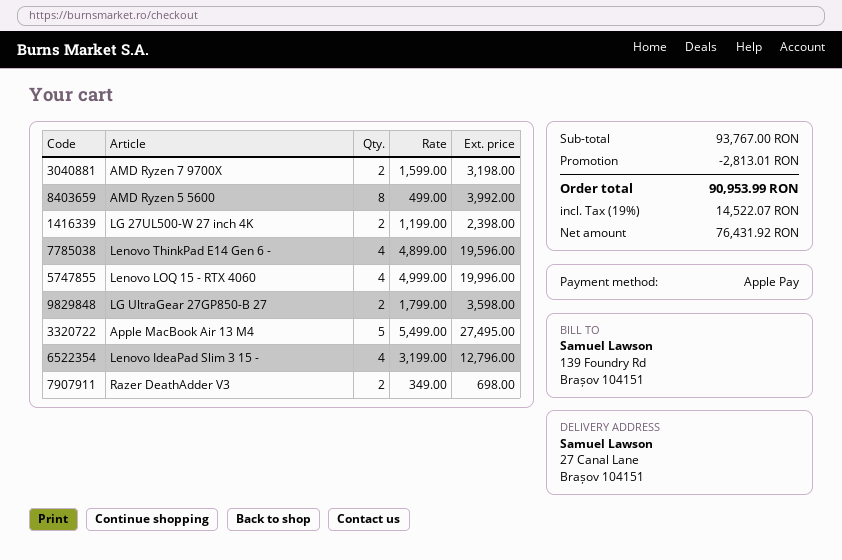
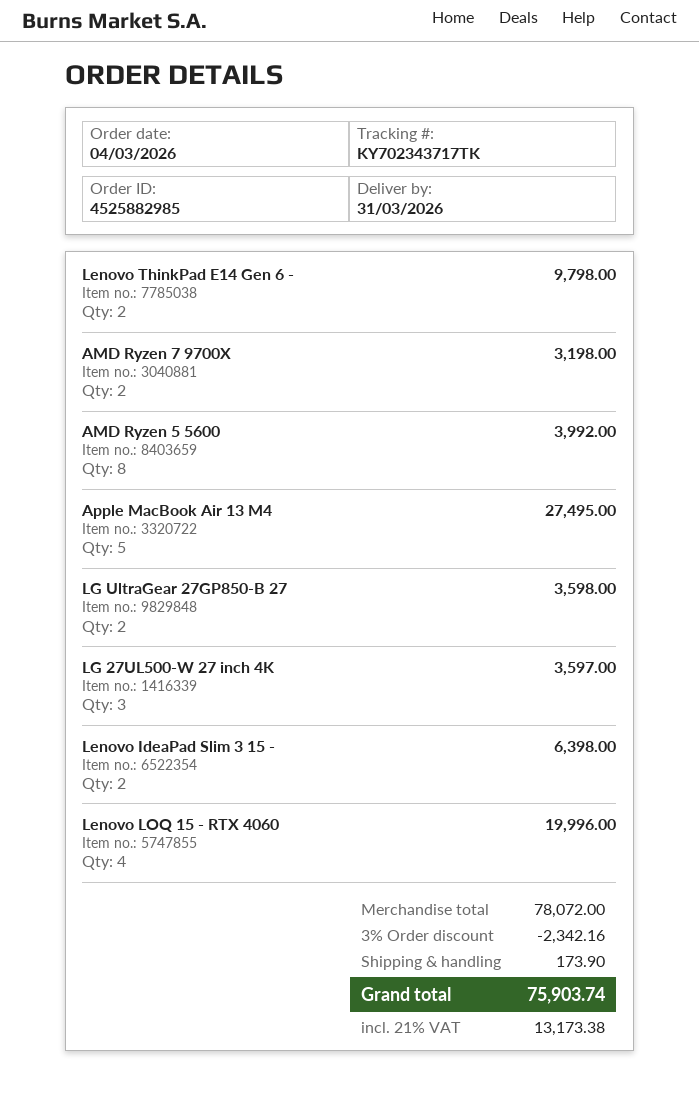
LG 27UL500-W 27 inch 4K: 2 for 2398.00 -> 3 for 3597.00
Lenovo ThinkPad E14 Gen 6 -: 4 for 19596.00 -> 2 for 9798.00
Lenovo IdeaPad Slim 3 15 -: 4 for 12796.00 -> 2 for 6398.00
Razer DeathAdder V3: 2 for 698.00 -> none
subtotal: 93767.00 -> 78072.00
discount: 2813.01 -> 2342.16
shipping: none -> 173.90
tax: 19% = 14522.07 -> 21% = 13173.38
total: 90953.99 -> 75903.74

